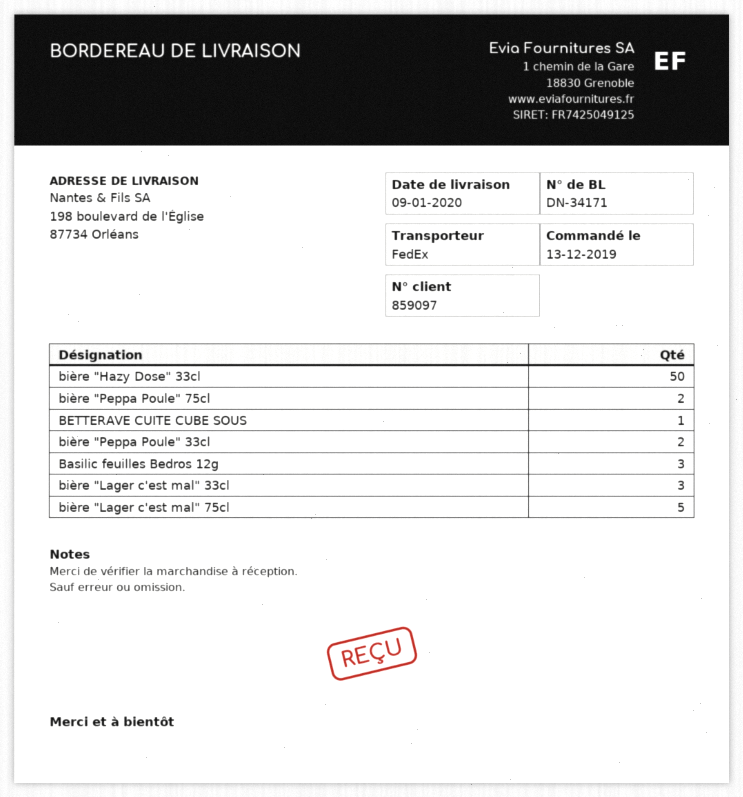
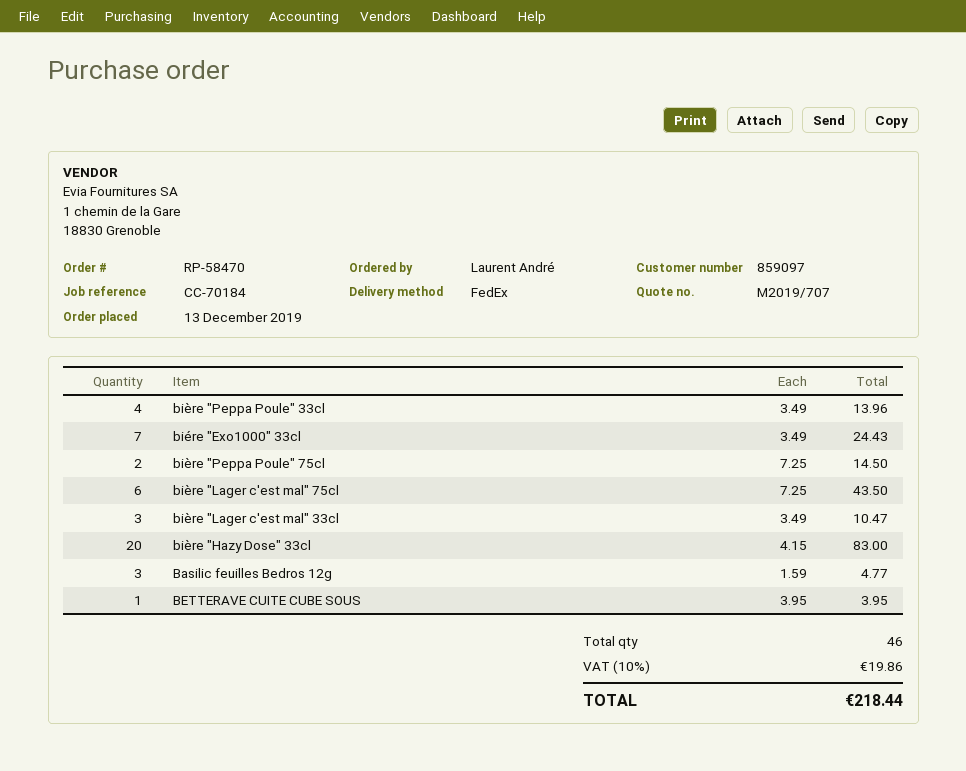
bière "Hazy Dose" 33cl: 50 -> 20
bière "Peppa Poule" 33cl: 2 -> 4
bière "Lager c'est mal" 75cl: 5 -> 6
biére "Exo1000" 33cl: none -> 7

